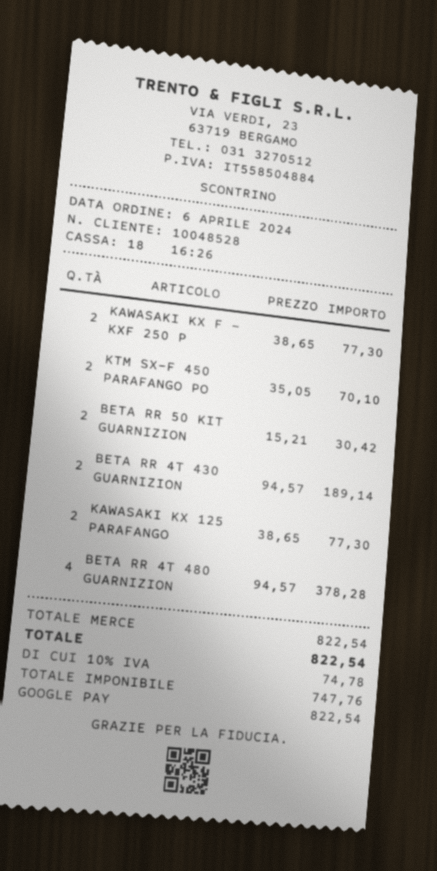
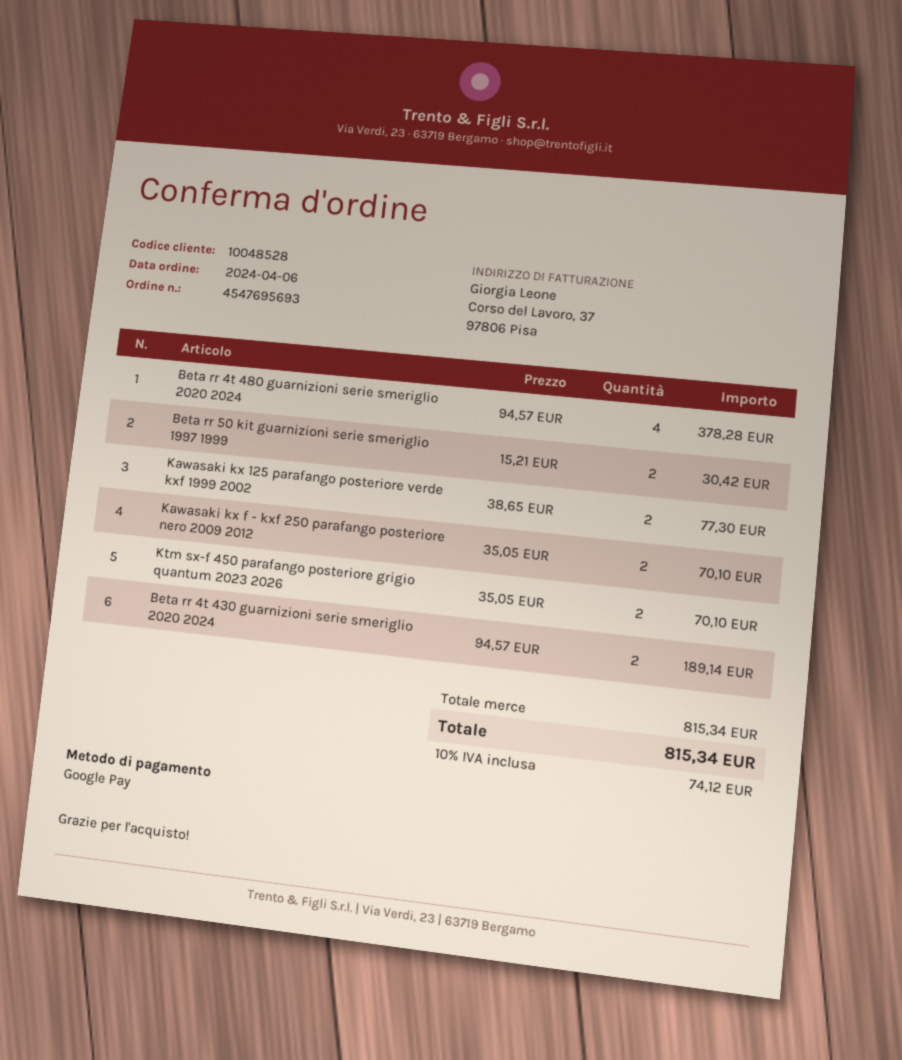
KAWASAKI KX F - KXF 250 P: 2 x 38.65 = 77.30 -> 2 x 35.05 = 70.10
subtotal: 822.54 -> 815.34
tax: 10% = 74.78 -> 10% = 74.12
total: 822.54 -> 815.34

